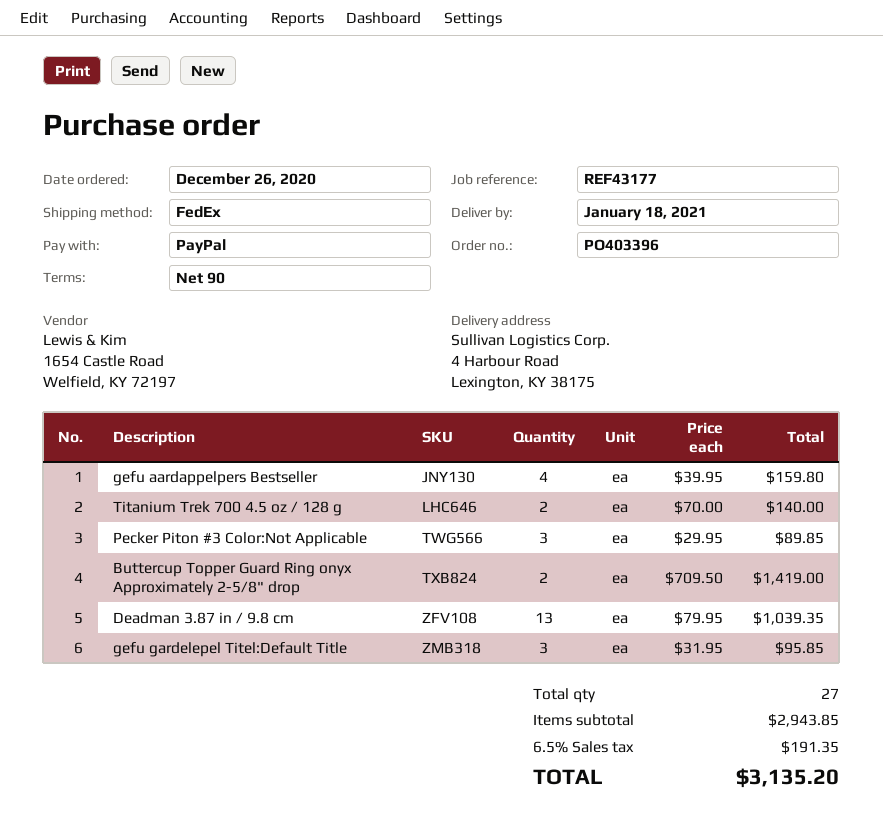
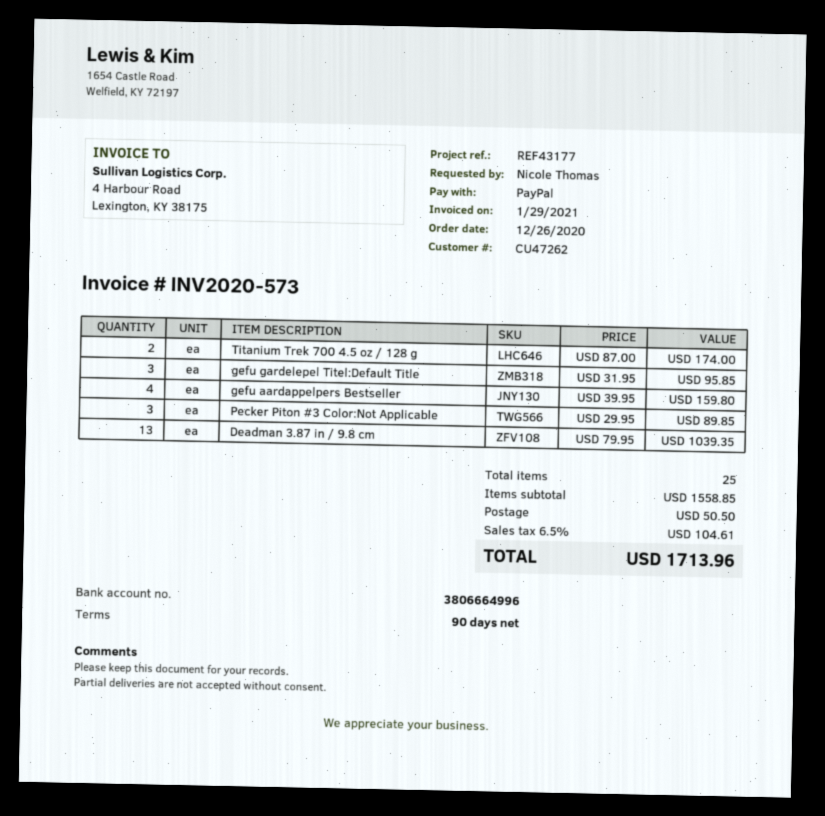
Titanium Trek 700 4.5 oz / 128 g: 2 x 70.00 = 140.00 -> 2 x 87.00 = 174.00
Buttercup Topper Guard Ring onyx Approximately 2-5/8" drop: 2 x 709.50 = 1419.00 -> none
total quantity: 27 -> 25
subtotal: 2943.85 -> 1558.85
shipping: none -> 50.50
tax: 6.5% = 191.35 -> 6.5% = 104.61
total: 3135.20 -> 1713.96

